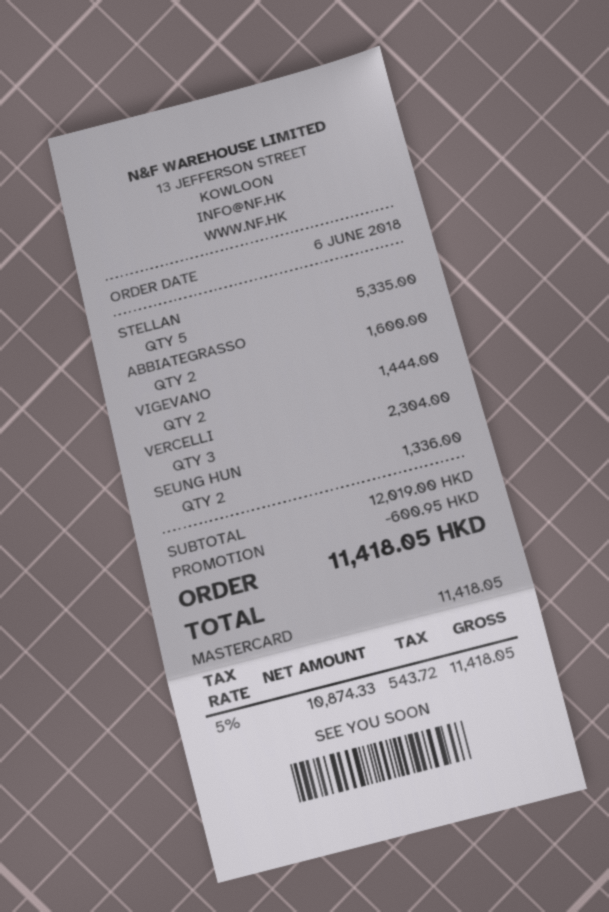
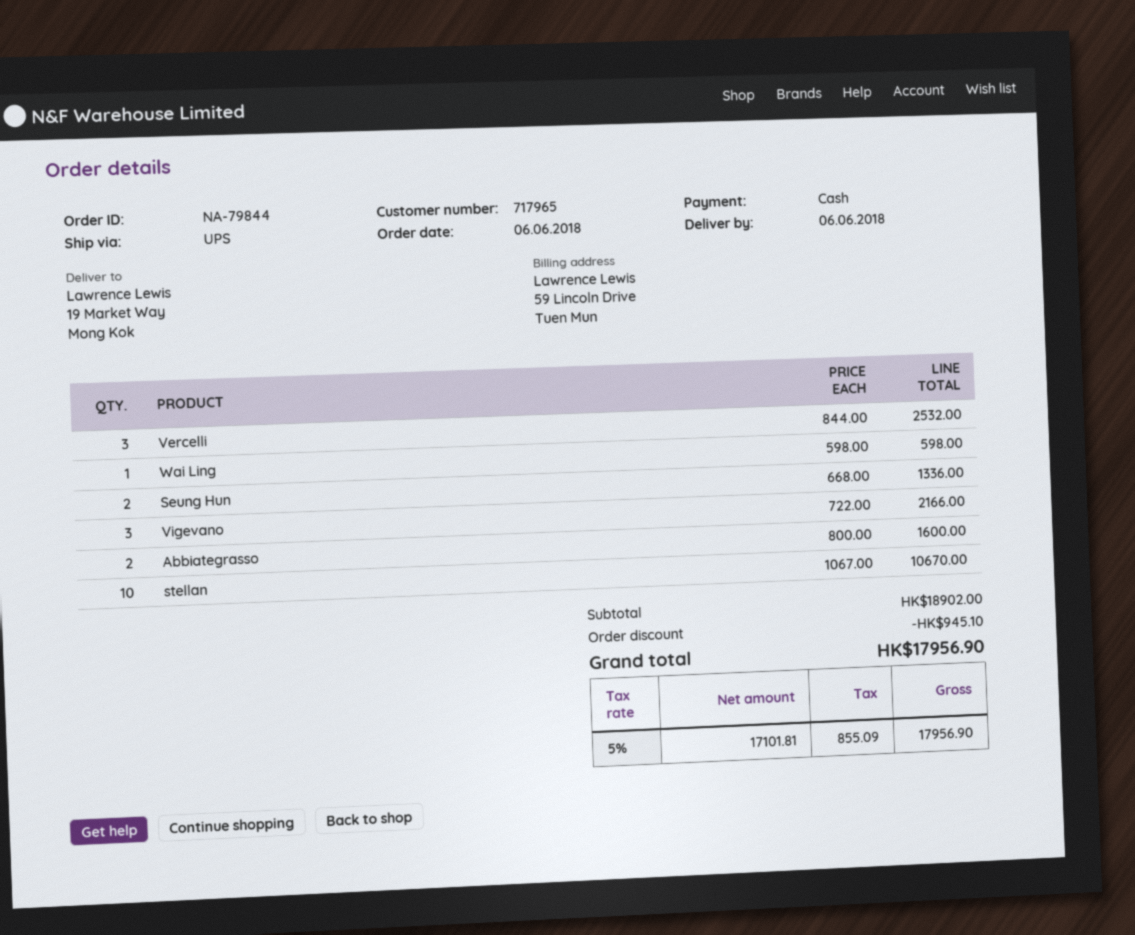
payment method: Mastercard -> cash
STELLAN: 5 for 5335.00 -> 10 for 10670.00
VIGEVANO: 2 for 1444.00 -> 3 for 2166.00
VERCELLI: 3 for 2304.00 -> 3 for 2532.00
Wai Ling: none -> 1 for 598.00
subtotal: 12019.00 -> 18902.00
discount: 600.95 -> 945.10
net: 10874.33 -> 17101.81
tax: 5% = 543.72 -> 5% = 855.09
total: 11418.05 -> 17956.90

